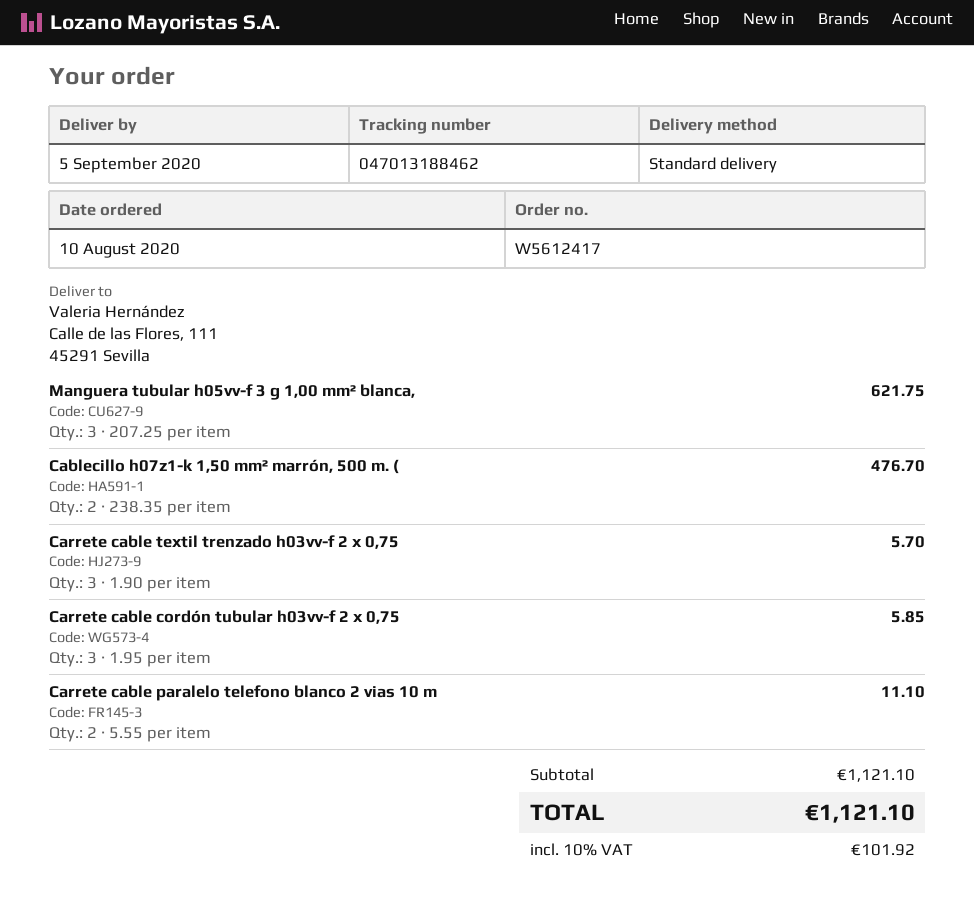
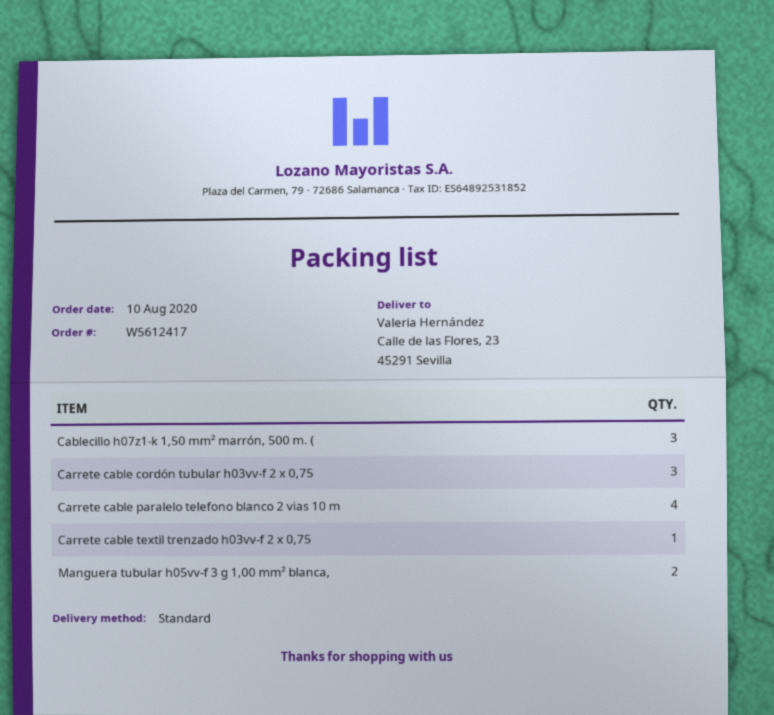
ship to: Calle de las Flores, 111, 45291 Sevilla -> Calle de las Flores, 23, 45291 Sevilla
Manguera tubular h05vv-f 3 g 1,00 mm² blanca,: 3 -> 2
Cablecillo h07z1-k 1,50 mm² marrón, 500 m. (: 2 -> 3
Carrete cable textil trenzado h03vv-f 2 x 0,75: 3 -> 1
Carrete cable paralelo telefono blanco 2 vias 10 m: 2 -> 4

